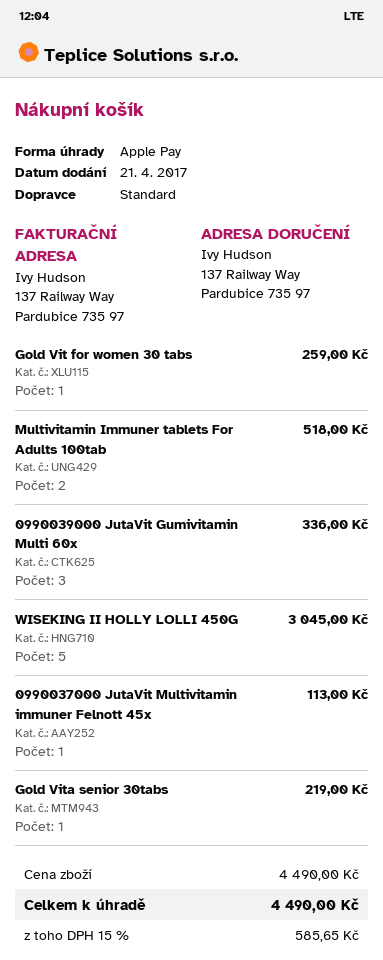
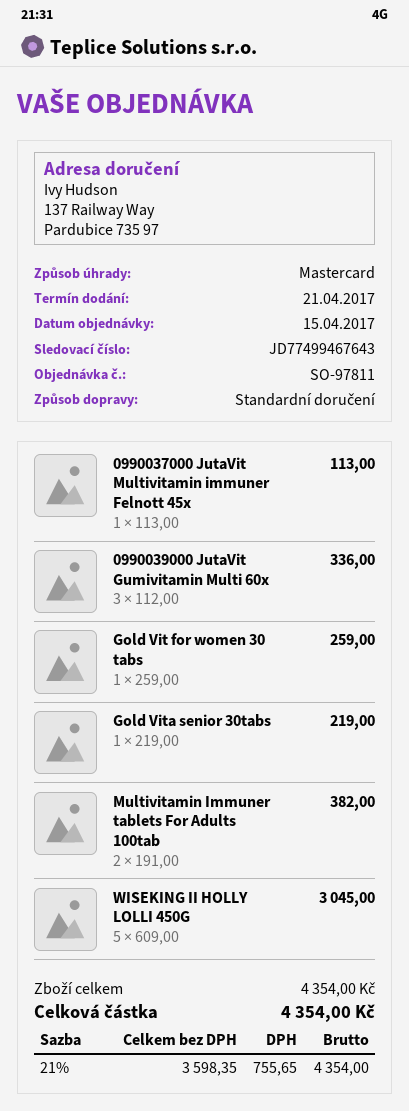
payment method: Apple Pay -> Mastercard
Multivitamin Immuner tablets For Adults 100tab: 2 for 518.00 -> 2 for 382.00
subtotal: 4490.00 -> 4354.00
tax: 15% = 585.65 -> 21% = 755.65
total: 4490.00 -> 4354.00

